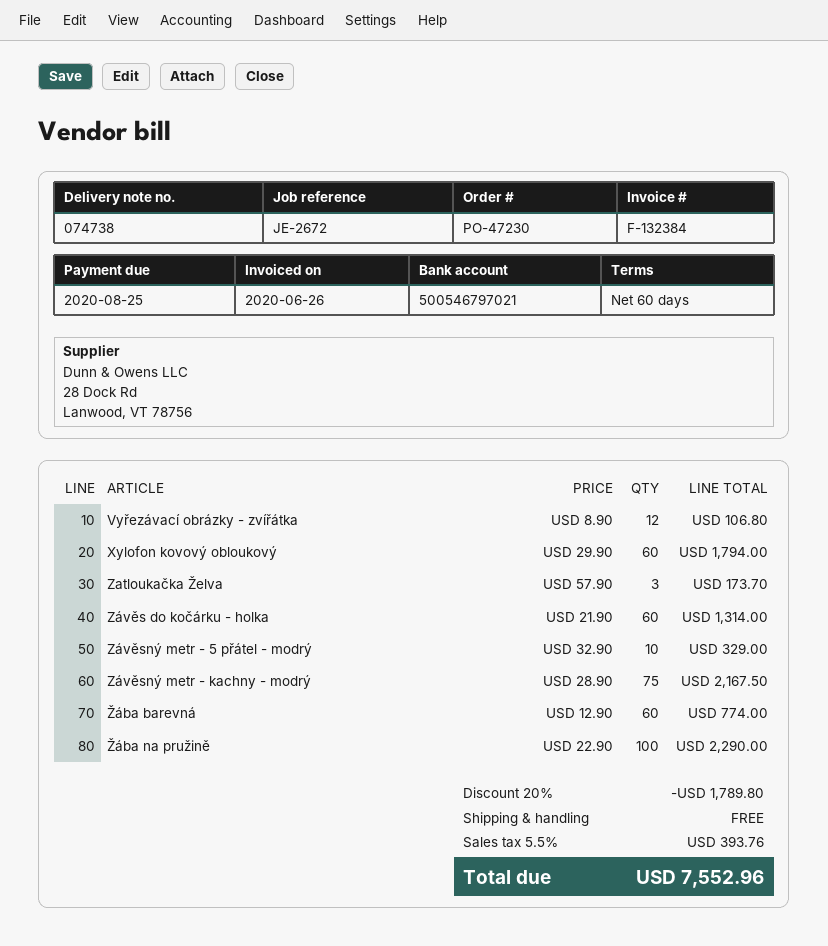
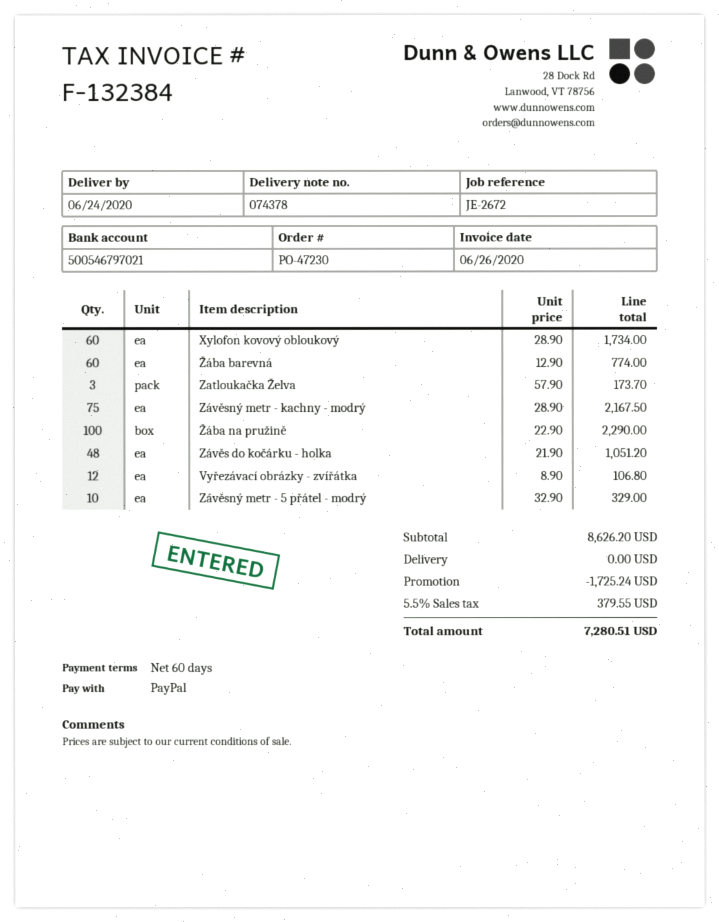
delivery note number: 074738 -> 074378
Xylofon kovový obloukový: 60 x 29.90 = 1794.00 -> 60 x 28.90 = 1734.00
Závěs do kočárku - holka: 60 x 21.90 = 1314.00 -> 48 x 21.90 = 1051.20
discount: 1789.80 -> 1725.24
tax: 5.5% = 393.76 -> 5.5% = 379.55
total: 7552.96 -> 7280.51

